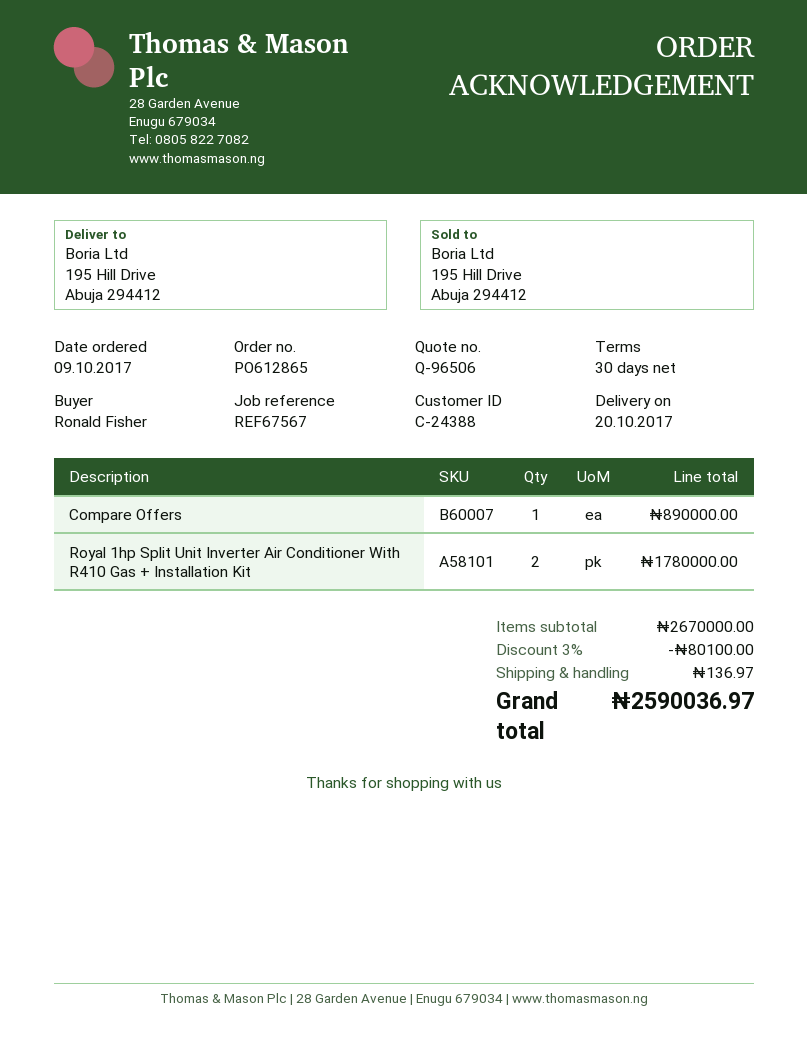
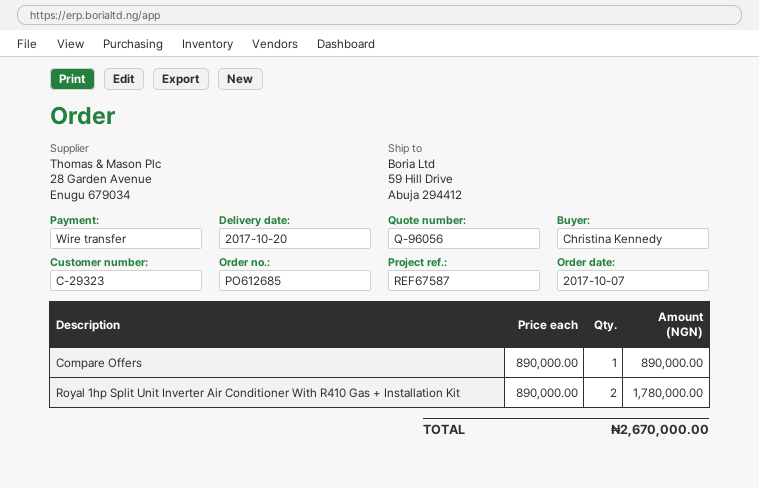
quote number: Q-96506 -> Q-96056
order number: PO612865 -> PO612685
order date: 2017-10-09 -> 2017-10-07
customer number: C-24388 -> C-29323
reference: REF67567 -> REF67587
ordered by: Ronald Fisher -> Christina Kennedy
ship to: 195 Hill Drive, Abuja 294412 -> 59 Hill Drive, Abuja 294412
discount: 3% = 80100.00 -> none
shipping: 136.97 -> none
total: 2590036.97 -> 2670000.00

